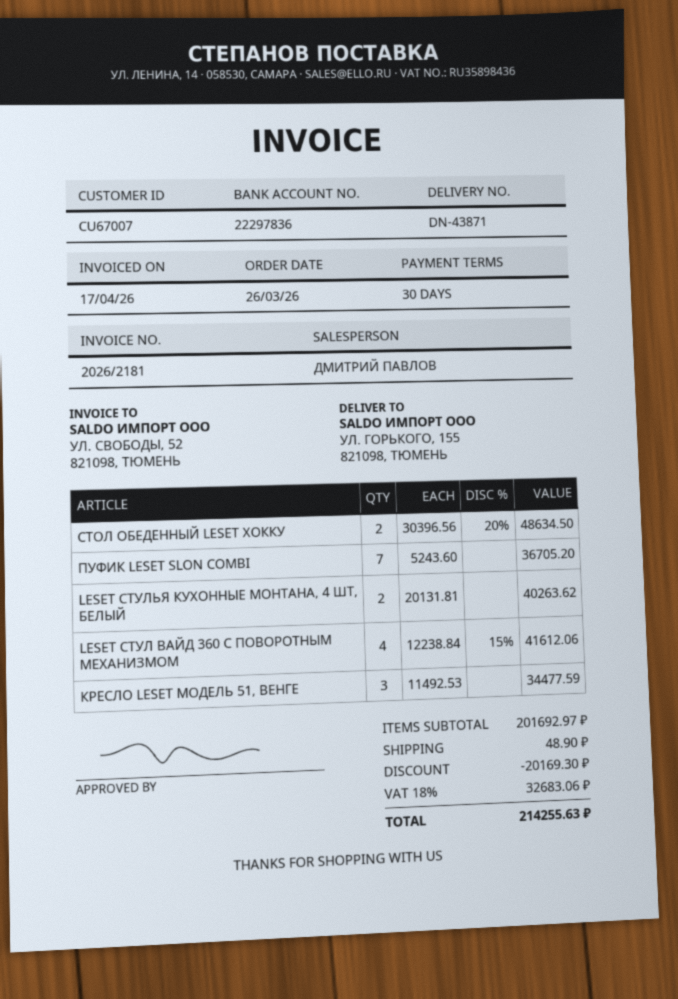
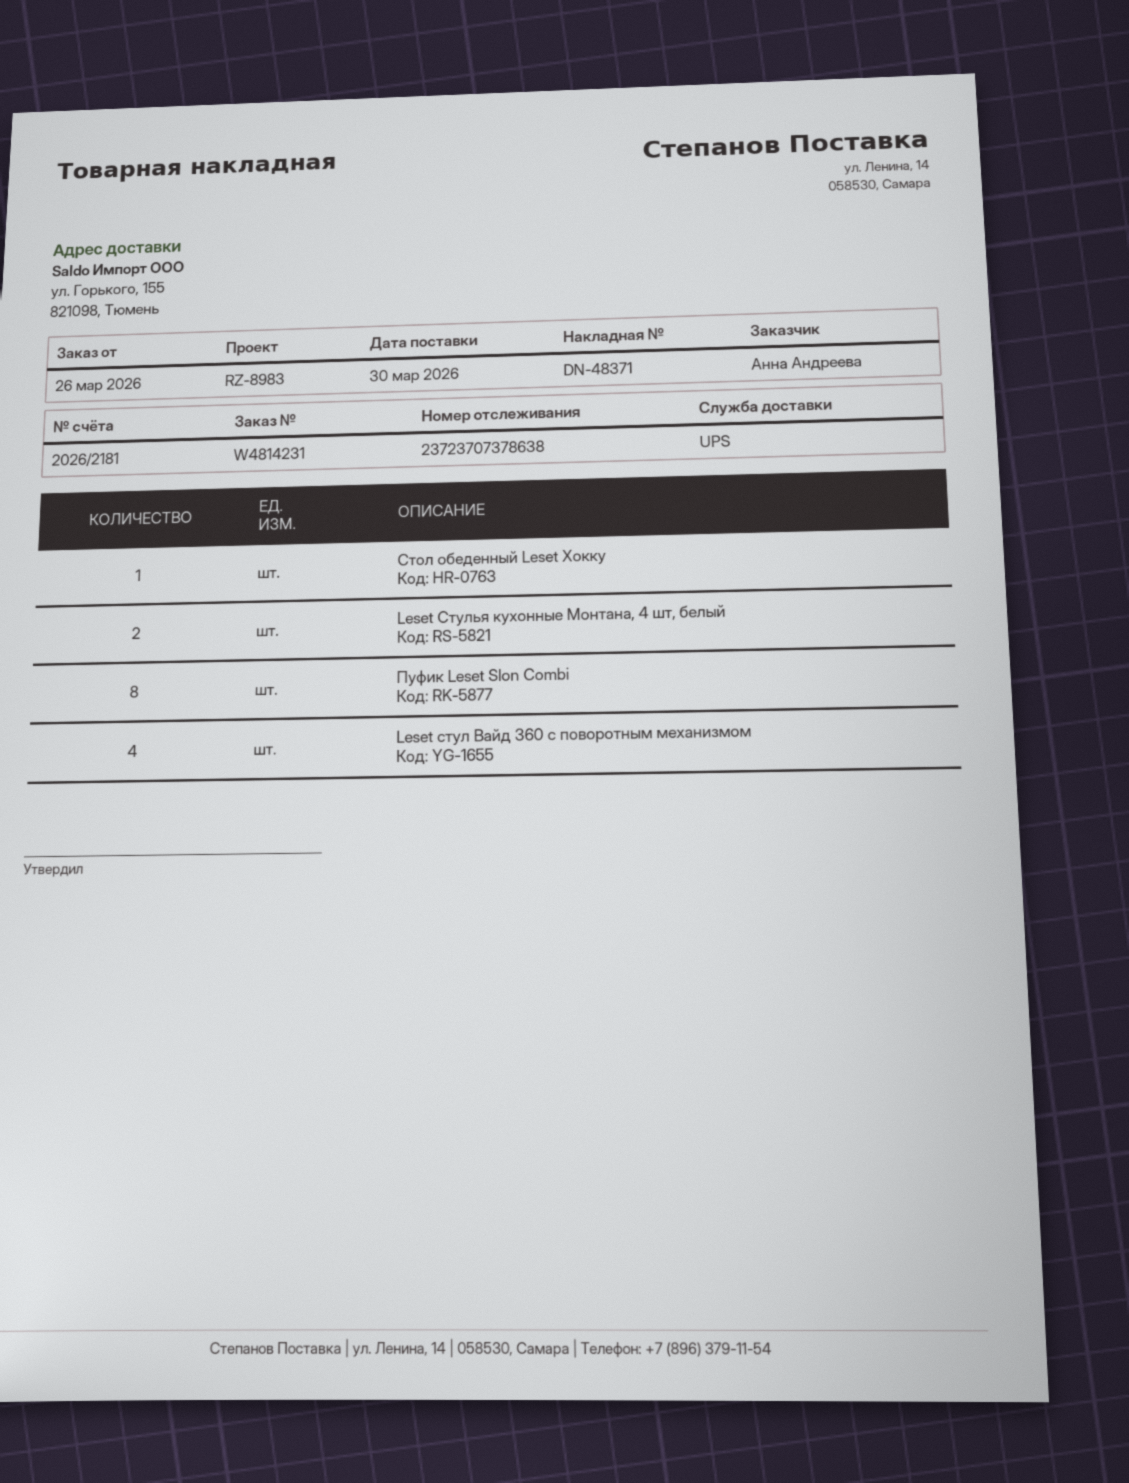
delivery note number: DN-43871 -> DN-48371
СТОЛ ОБЕДЕННЫЙ LESET ХОККУ: 2 -> 1
ПУФИК LESET SLON COMBI: 7 -> 8
КРЕСЛО LESET МОДЕЛЬ 51, ВЕНГЕ: 3 -> none

